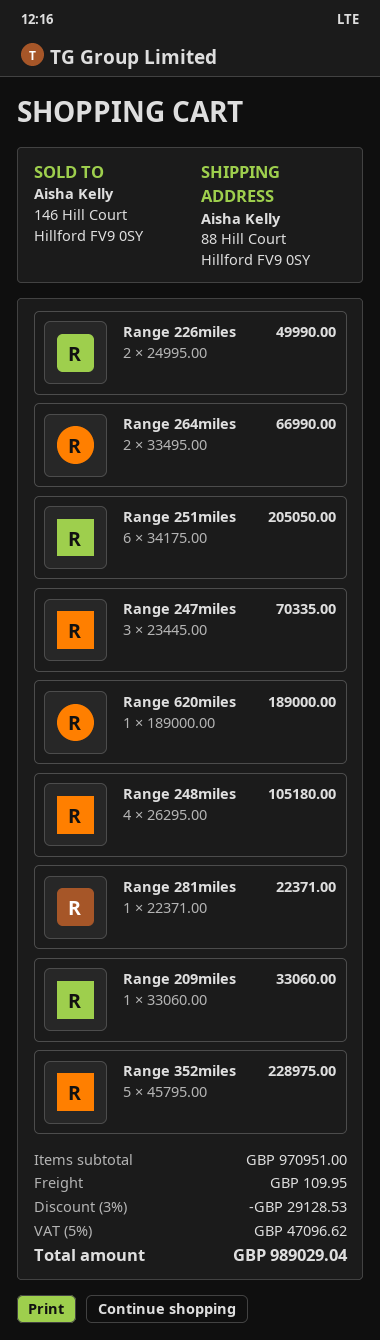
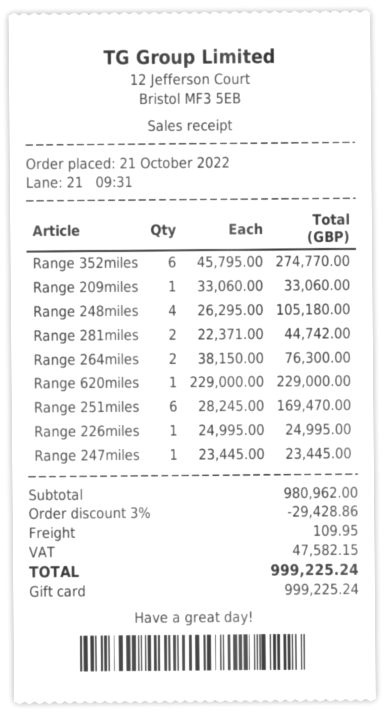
Range 226miles: 2 x 24995.00 = 49990.00 -> 1 x 24995.00 = 24995.00
Range 264miles: 2 x 33495.00 = 66990.00 -> 2 x 38150.00 = 76300.00
Range 251miles: 6 x 34175.00 = 205050.00 -> 6 x 28245.00 = 169470.00
Range 247miles: 3 x 23445.00 = 70335.00 -> 1 x 23445.00 = 23445.00
Range 620miles: 1 x 189000.00 = 189000.00 -> 1 x 229000.00 = 229000.00
Range 281miles: 1 x 22371.00 = 22371.00 -> 2 x 22371.00 = 44742.00
Range 352miles: 5 x 45795.00 = 228975.00 -> 6 x 45795.00 = 274770.00
subtotal: 970951.00 -> 980962.00
discount: 3% = 29128.53 -> 3% = 29428.86
tax: 47096.62 -> 47582.15
total: 989029.04 -> 999225.24

